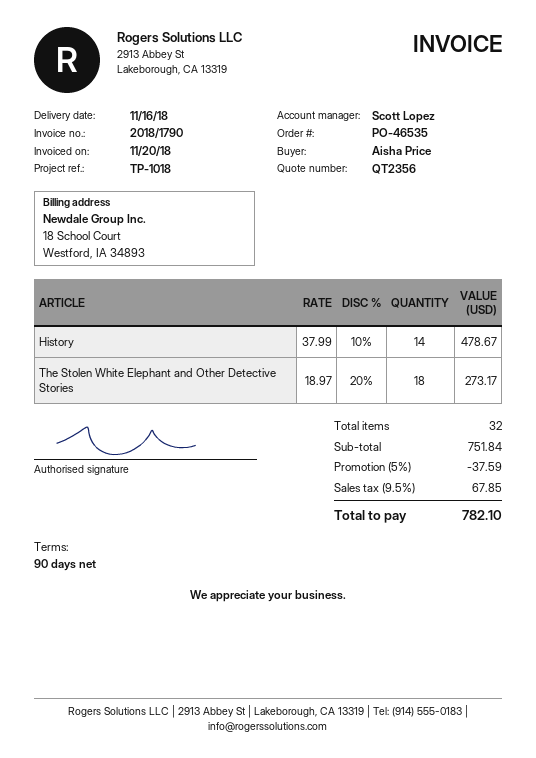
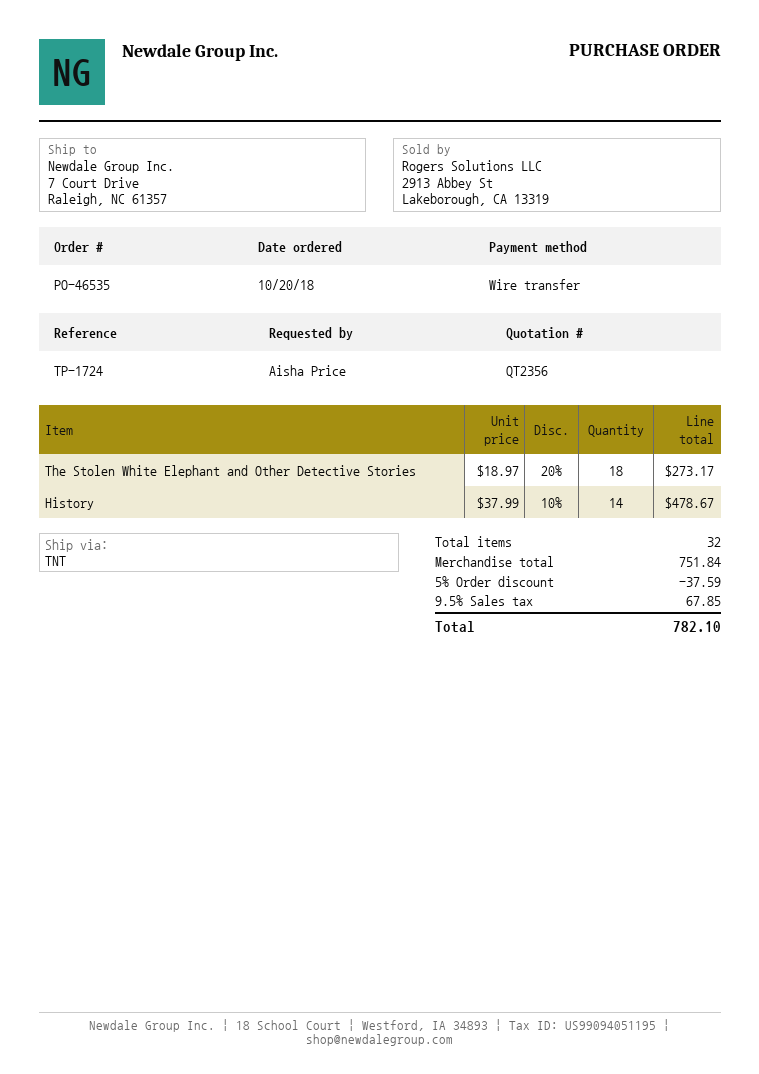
reference: TP-1018 -> TP-1724

